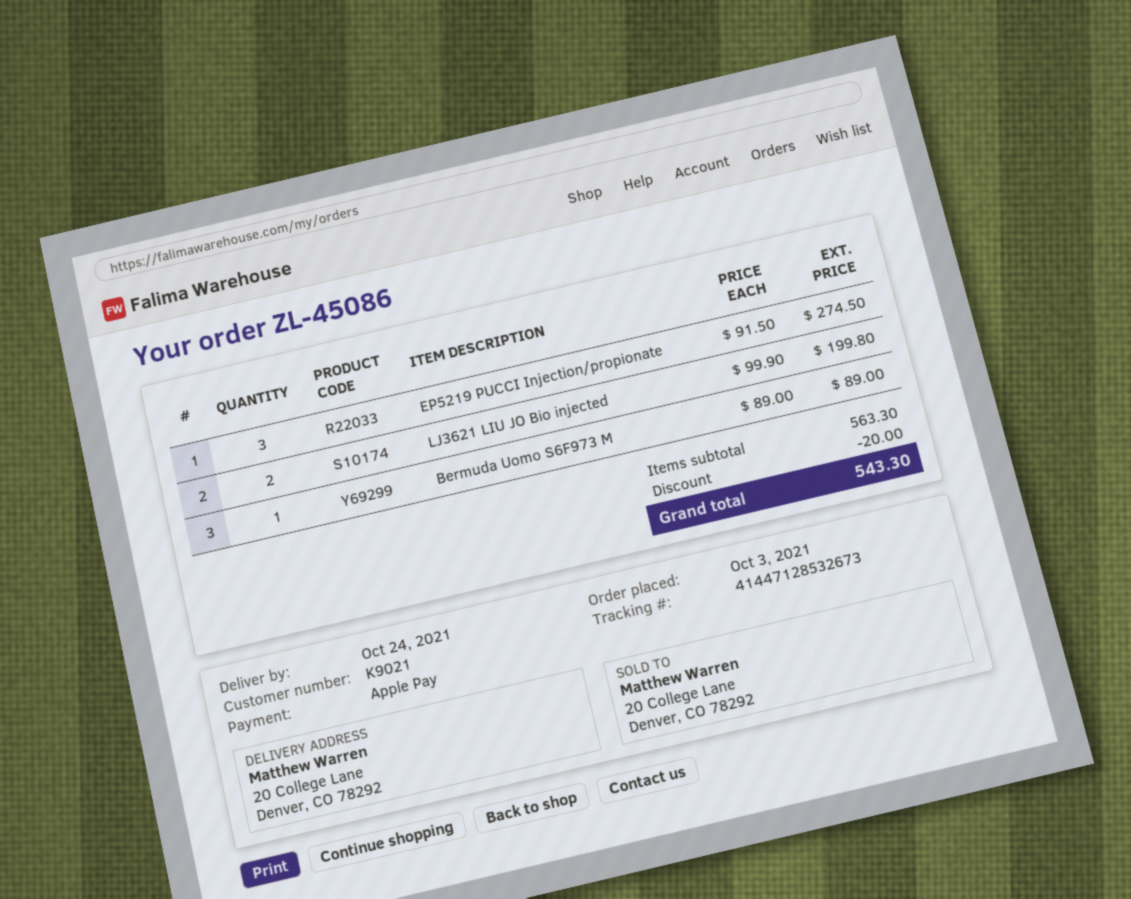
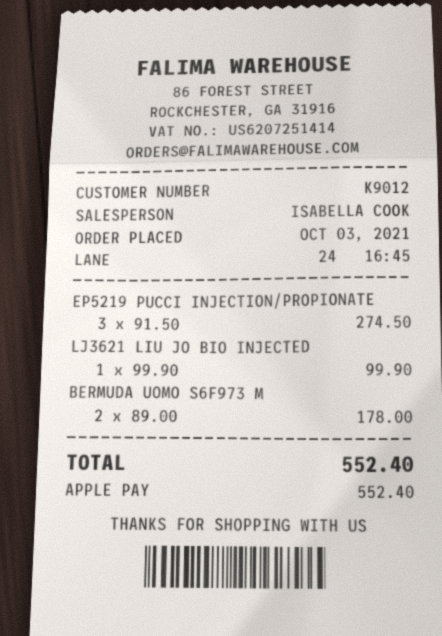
customer number: K9021 -> K9012
LJ3621 LIU JO Bio injected: 2 x 99.90 = 199.80 -> 1 x 99.90 = 99.90
Bermuda Uomo S6F973 M: 1 x 89.00 = 89.00 -> 2 x 89.00 = 178.00
discount: 20.00 -> none
total: 543.30 -> 552.40

